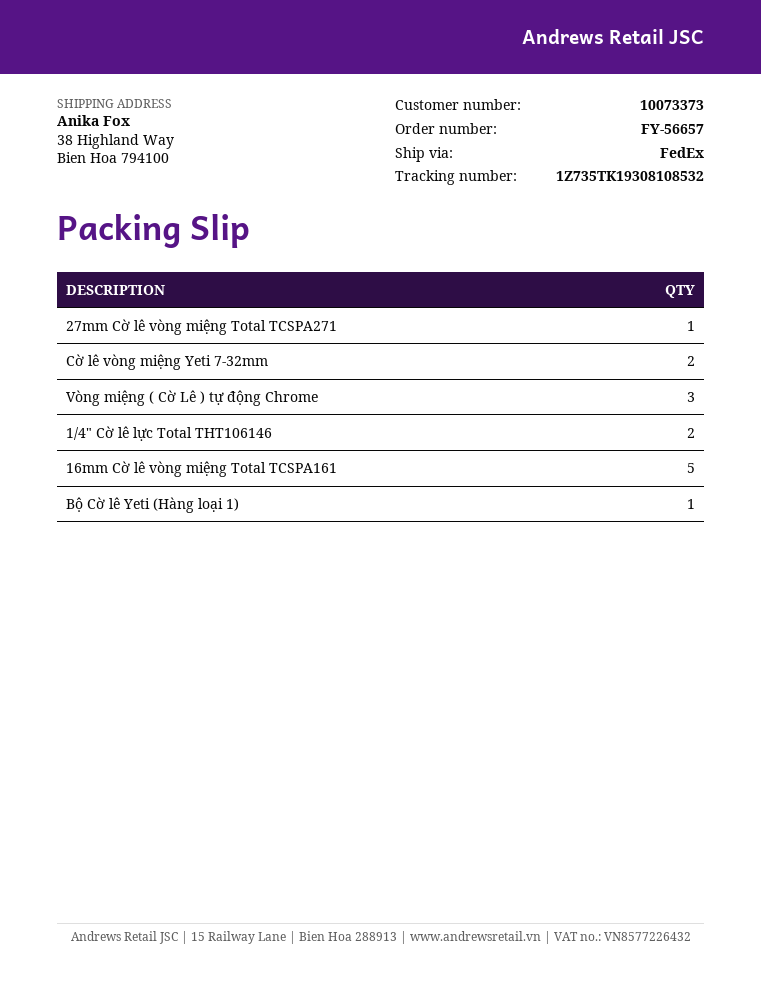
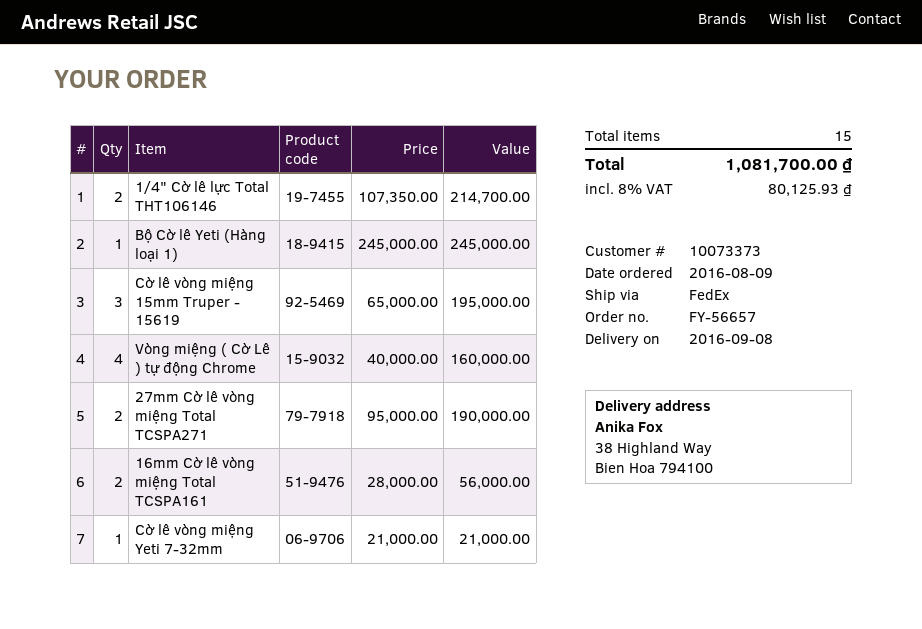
27mm Cờ lê vòng miệng Total TCSPA271: 1 -> 2
Cờ lê vòng miệng Yeti 7-32mm: 2 -> 1
Vòng miệng ( Cờ Lê ) tự động Chrome: 3 -> 4
16mm Cờ lê vòng miệng Total TCSPA161: 5 -> 2
Cờ lê vòng miệng 15mm Truper - 15619: none -> 3

